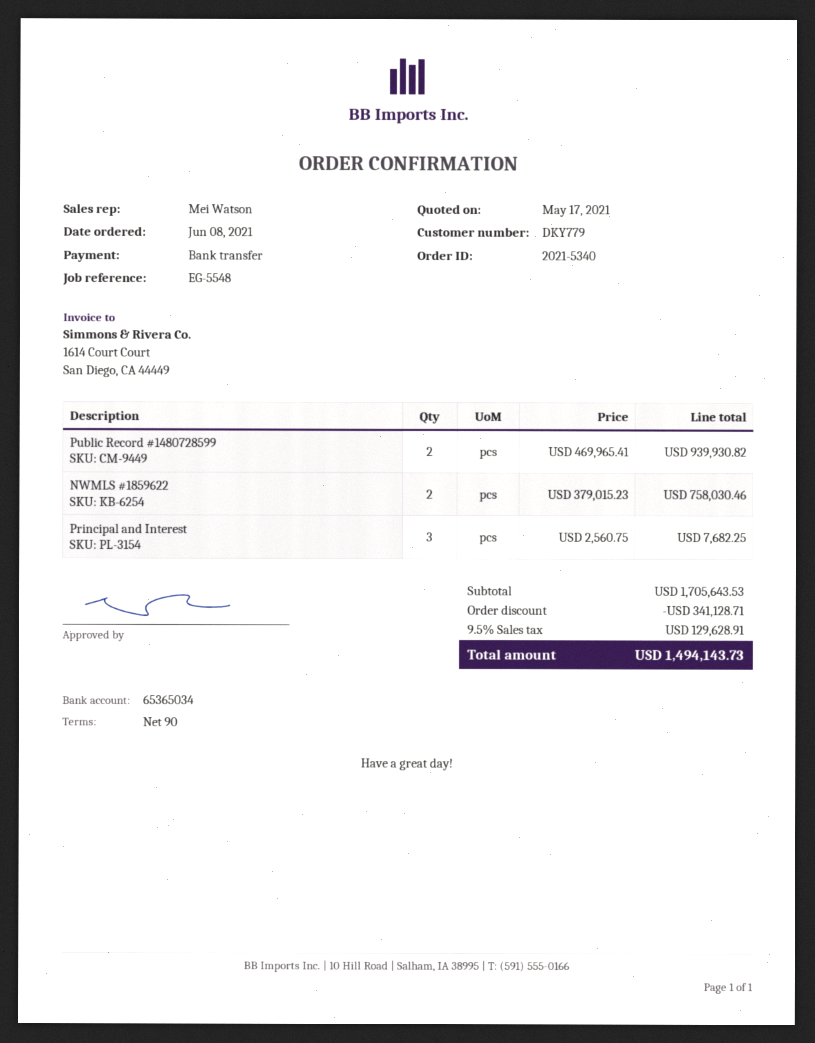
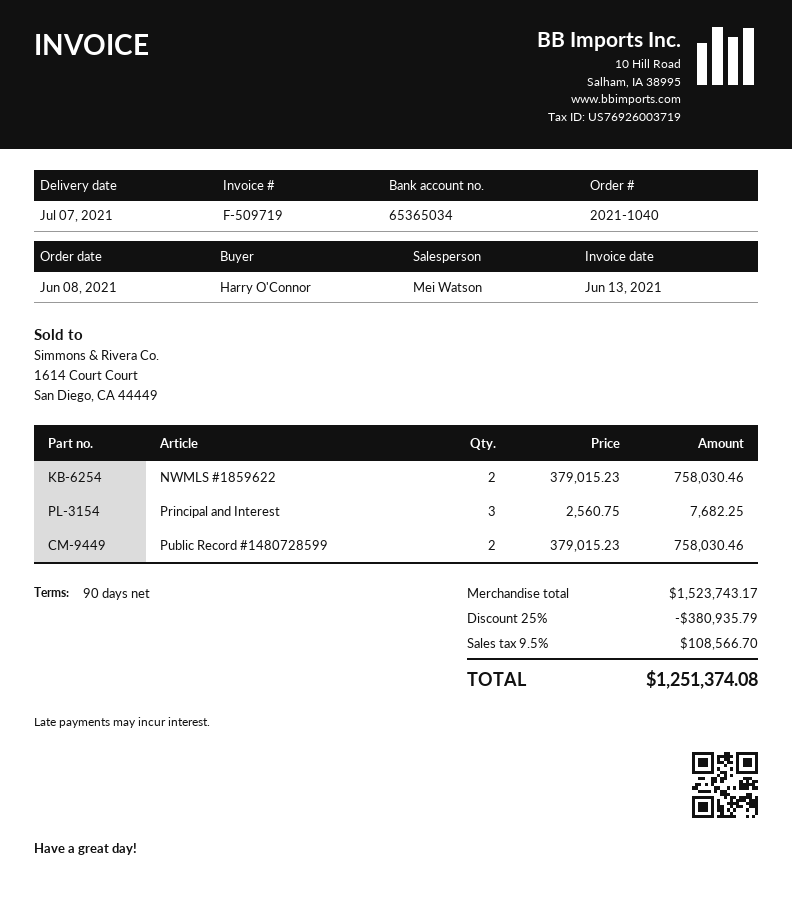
order number: 2021-5340 -> 2021-1040
Public Record #1480728599: 2 x 469965.41 = 939930.82 -> 2 x 379015.23 = 758030.46
subtotal: 1705643.53 -> 1523743.17
discount: 341128.71 -> 380935.79
tax: 9.5% = 129628.91 -> 9.5% = 108566.70
total: 1494143.73 -> 1251374.08

